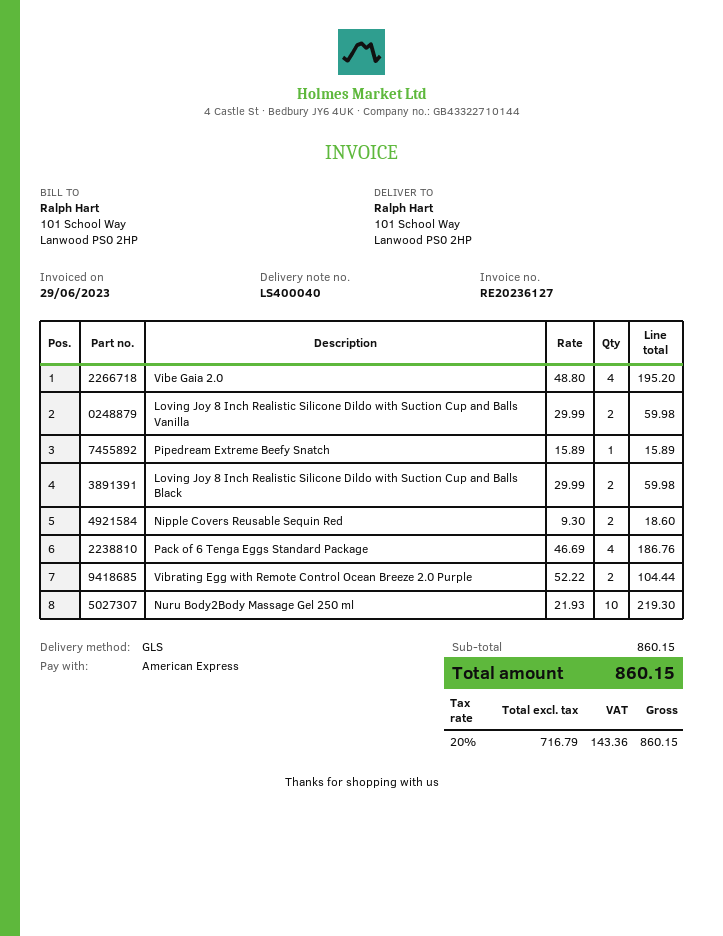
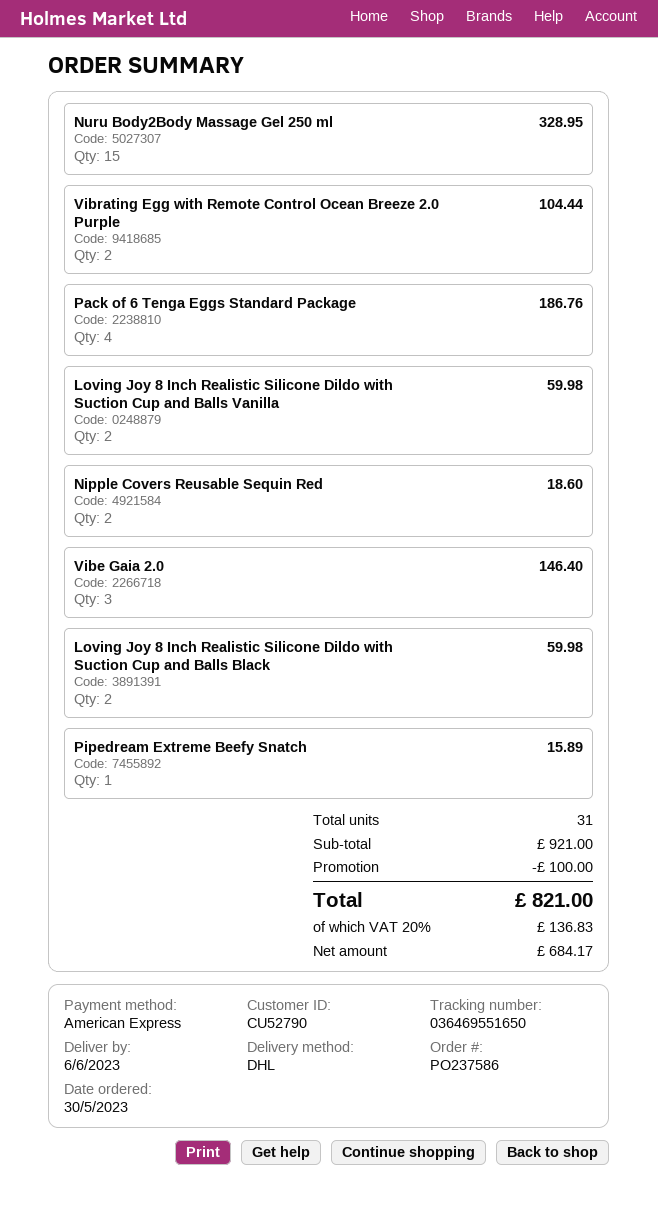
shipping method: GLS -> DHL
Vibe Gaia 2.0: 4 for 195.20 -> 3 for 146.40
Nuru Body2Body Massage Gel 250 ml: 10 for 219.30 -> 15 for 328.95
subtotal: 860.15 -> 921.00
discount: none -> 100.00
net: 716.79 -> 684.17
tax: 20% = 143.36 -> 20% = 136.83
total: 860.15 -> 821.00

